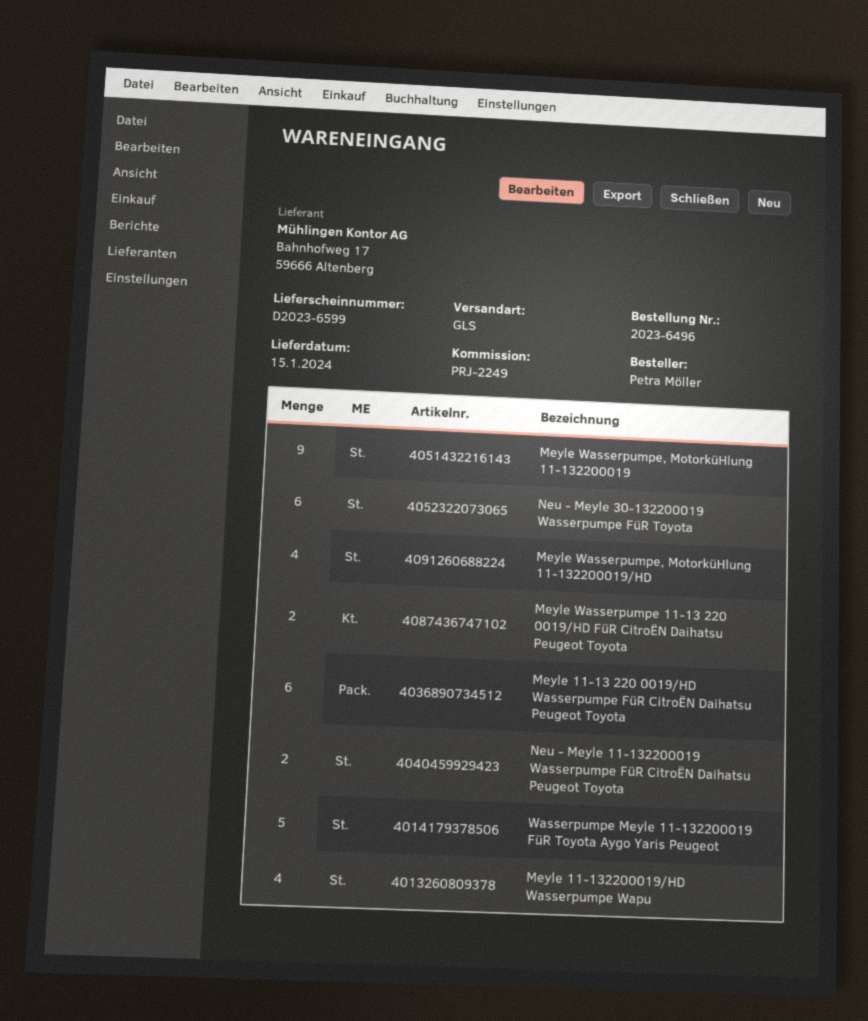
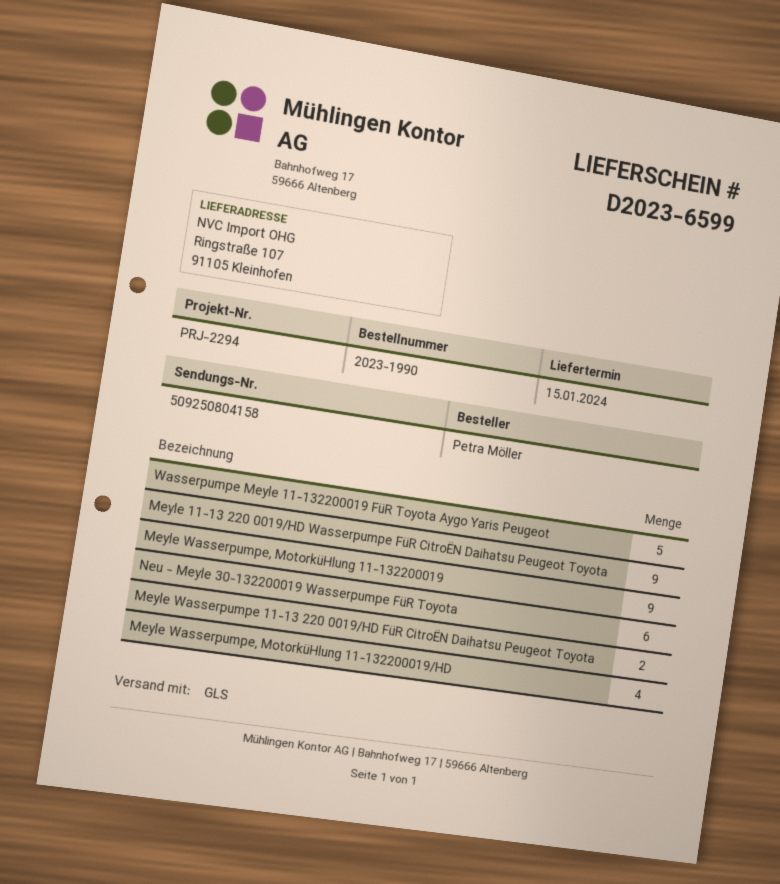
order number: 2023-6496 -> 2023-1990
reference: PRJ-2249 -> PRJ-2294
Meyle 11-13 220 0019/HD Wasserpumpe FüR CitroËN Daihatsu Peugeot Toyota: 6 -> 9
Neu - Meyle 11-132200019 Wasserpumpe FüR CitroËN Daihatsu Peugeot Toyota: 2 -> none
Meyle 11-132200019/HD Wasserpumpe Wapu: 4 -> none

